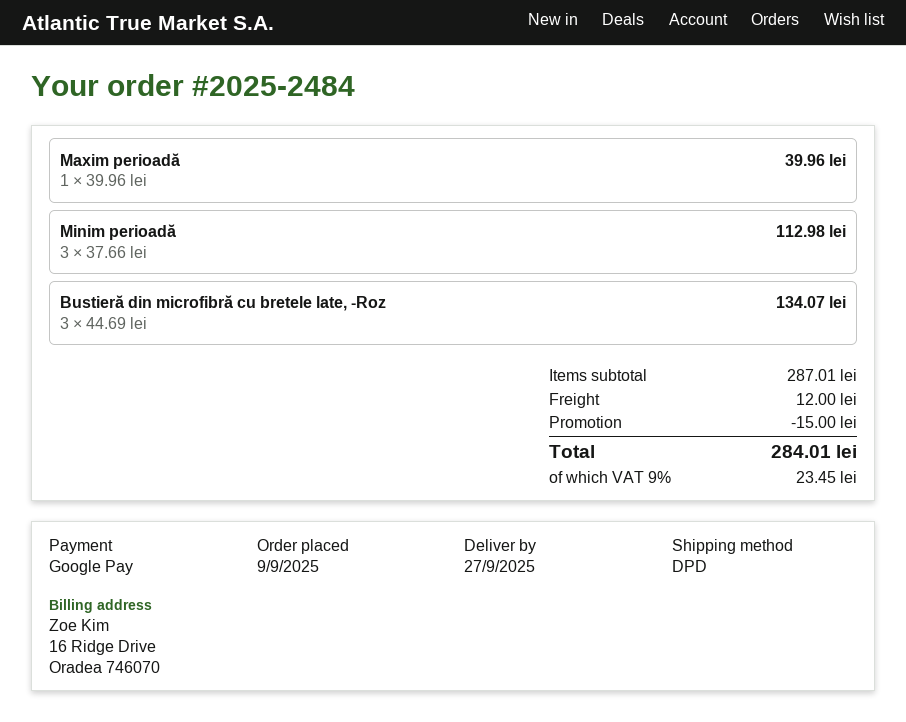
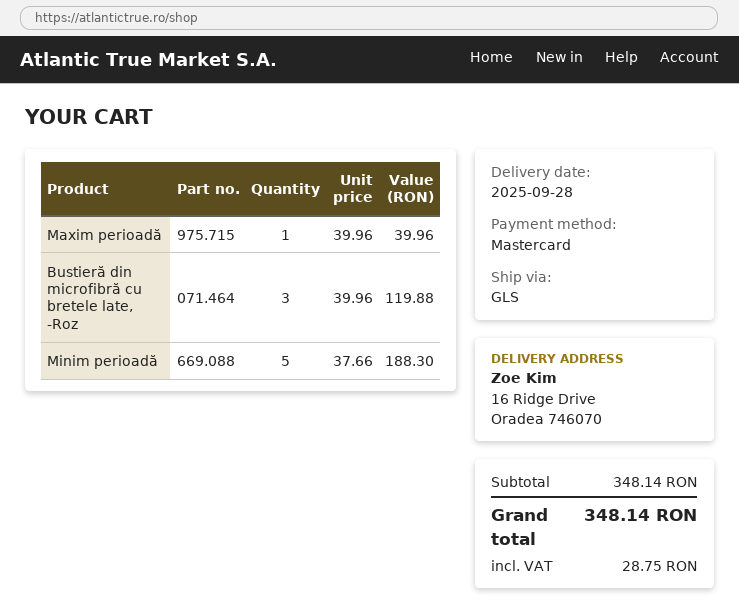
delivery date: 2025-09-27 -> 2025-09-28
payment method: Google Pay -> Mastercard
shipping method: DPD -> GLS
Minim perioadă: 3 x 37.66 = 112.98 -> 5 x 37.66 = 188.30
Bustieră din microfibră cu bretele late, -Roz: 3 x 44.69 = 134.07 -> 3 x 39.96 = 119.88
subtotal: 287.01 -> 348.14
discount: 15.00 -> none
shipping: 12.00 -> none
tax: 23.45 -> 28.75
total: 284.01 -> 348.14

